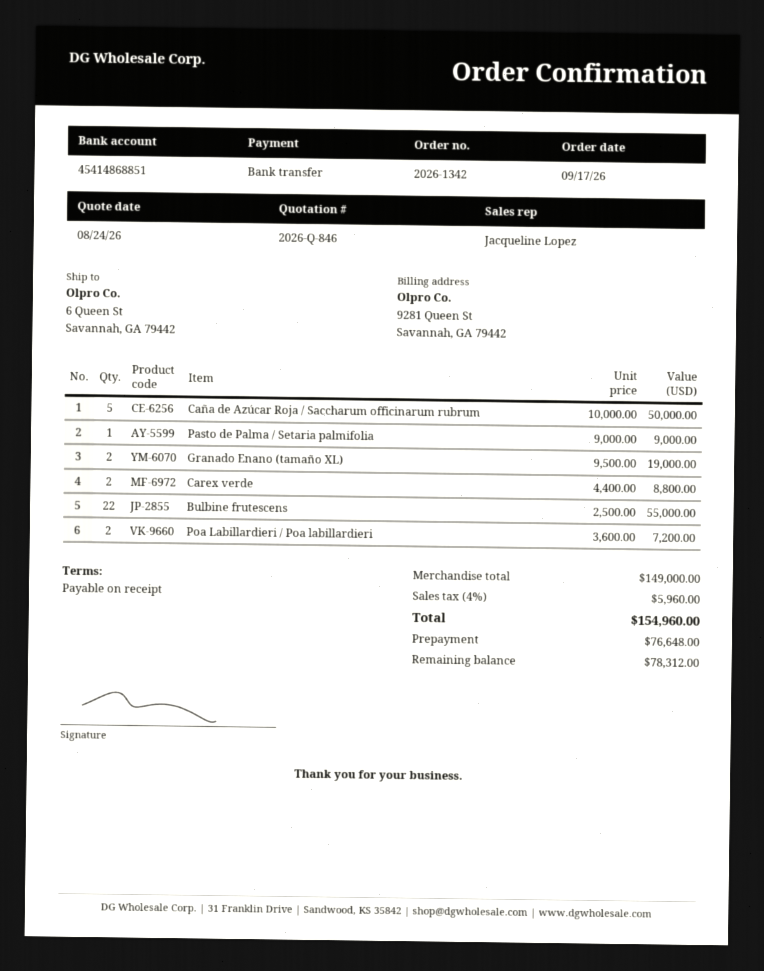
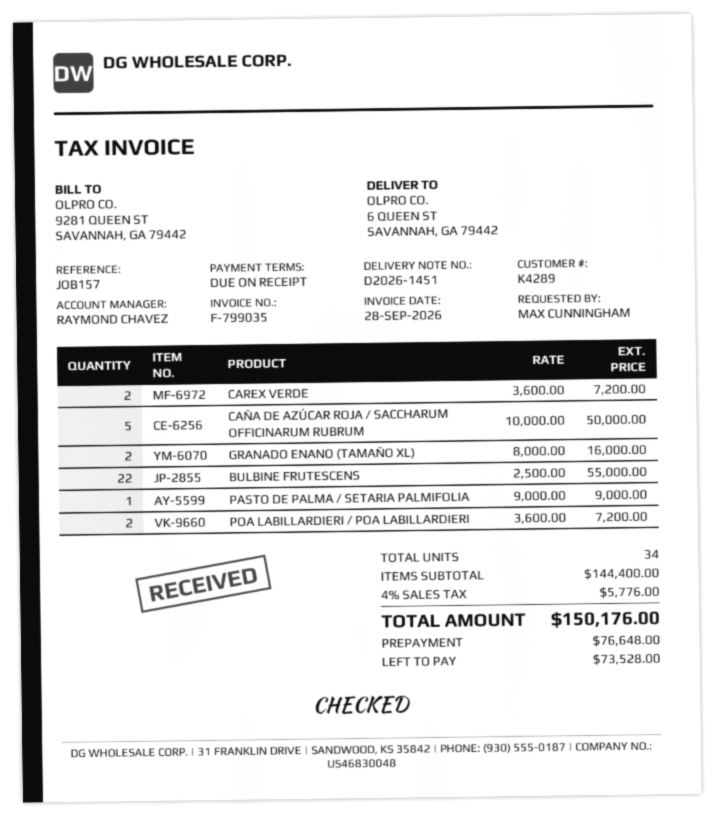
sales rep: Jacqueline Lopez -> RAYMOND CHAVEZ
Granado Enano (tamaño XL): 2 x 9500.00 = 19000.00 -> 2 x 8000.00 = 16000.00
Carex verde: 2 x 4400.00 = 8800.00 -> 2 x 3600.00 = 7200.00
subtotal: 149000.00 -> 144400.00
tax: 4% = 5960.00 -> 4% = 5776.00
total: 154960.00 -> 150176.00
balance: 78312.00 -> 73528.00

